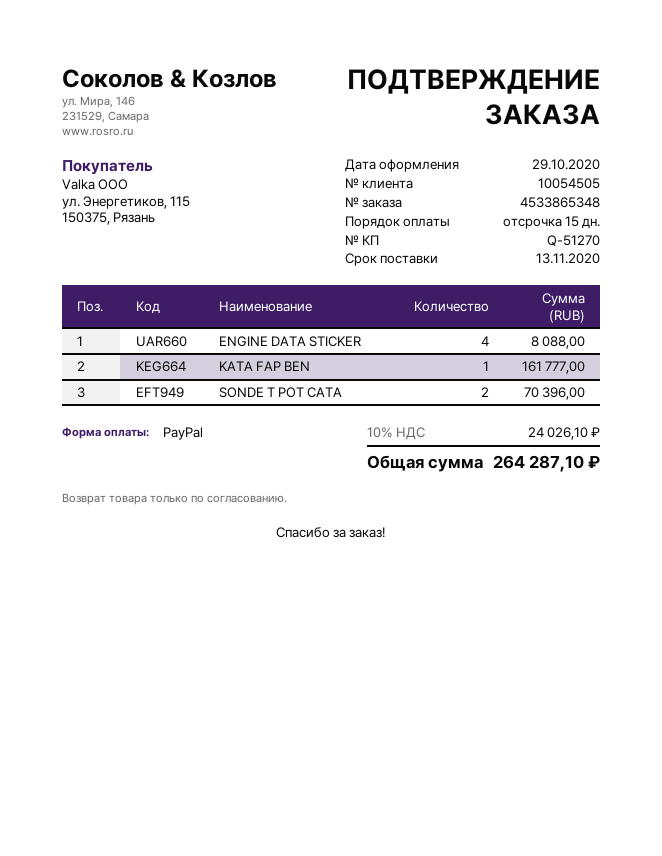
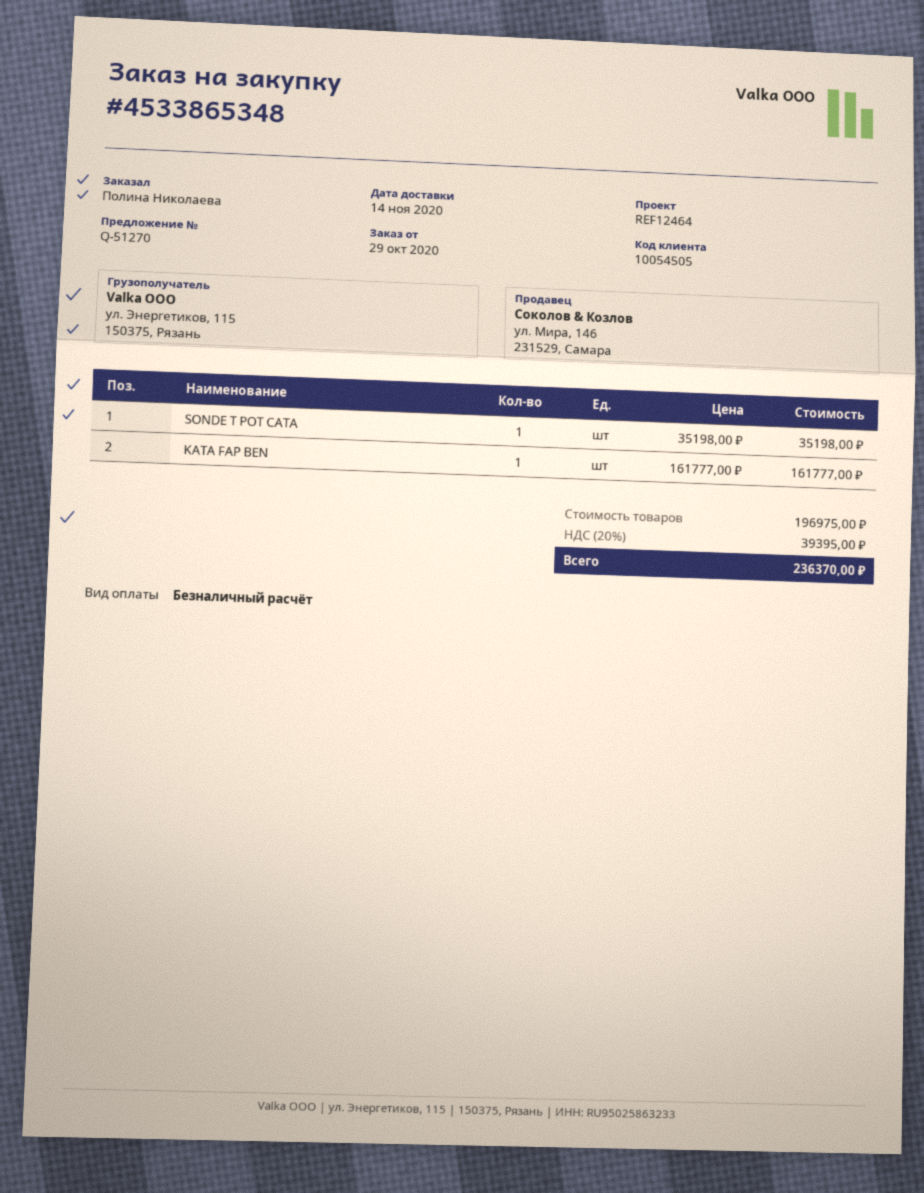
delivery date: 2020-11-13 -> 2020-11-14
payment method: PayPal -> bank transfer
ENGINE DATA STICKER: 4 for 8088.00 -> none
SONDE T POT CATA: 2 for 70396.00 -> 1 for 35198.00
tax: 10% = 24026.10 -> 20% = 39395.00
total: 264287.10 -> 236370.00

